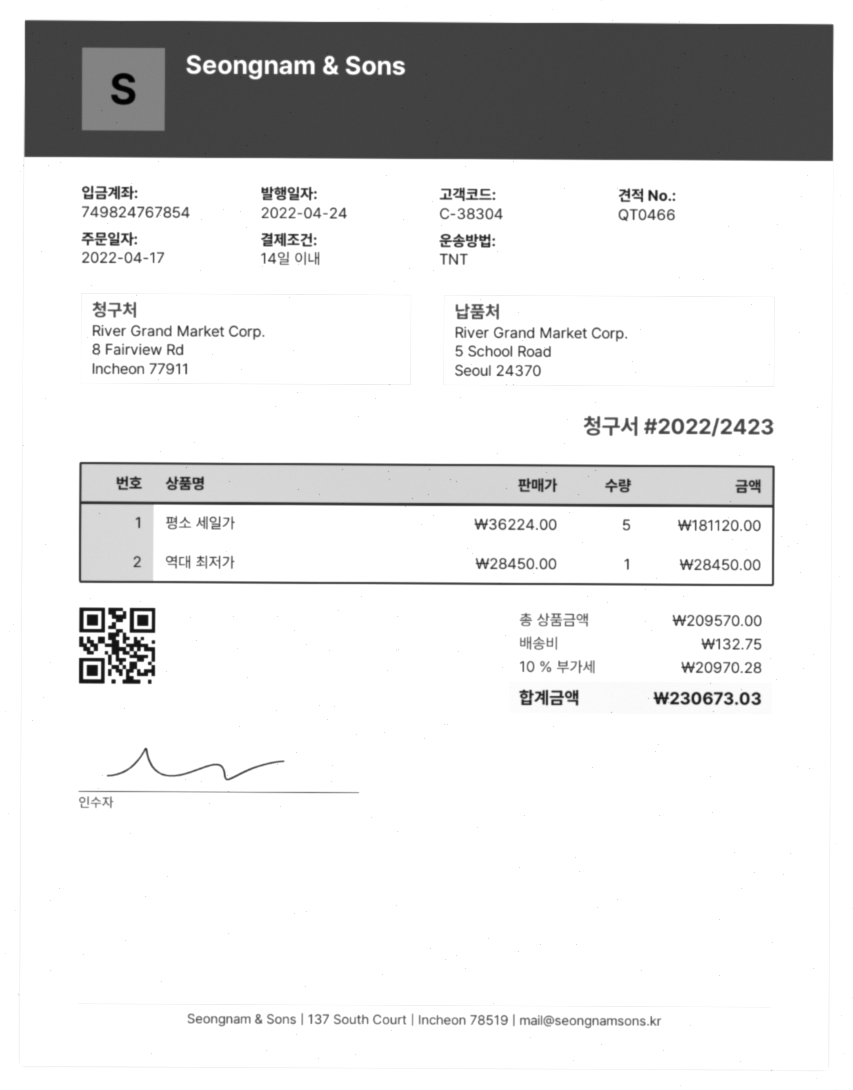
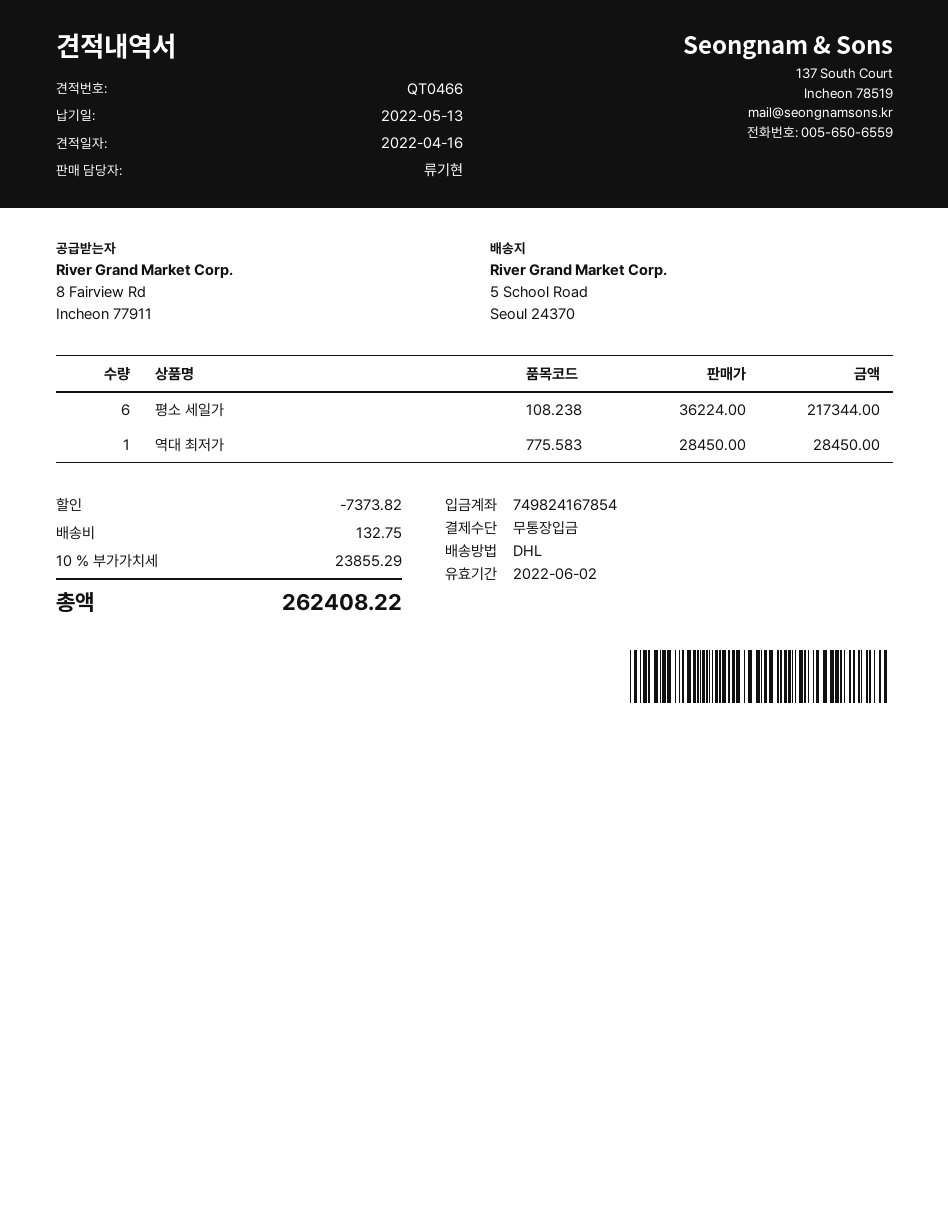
bank account: 749824767854 -> 749824167854
shipping method: TNT -> DHL
평소 세일가: 5 x 36224.00 = 181120.00 -> 6 x 36224.00 = 217344.00
discount: none -> 7373.82
tax: 10% = 20970.28 -> 10% = 23855.29
total: 230673.03 -> 262408.22

